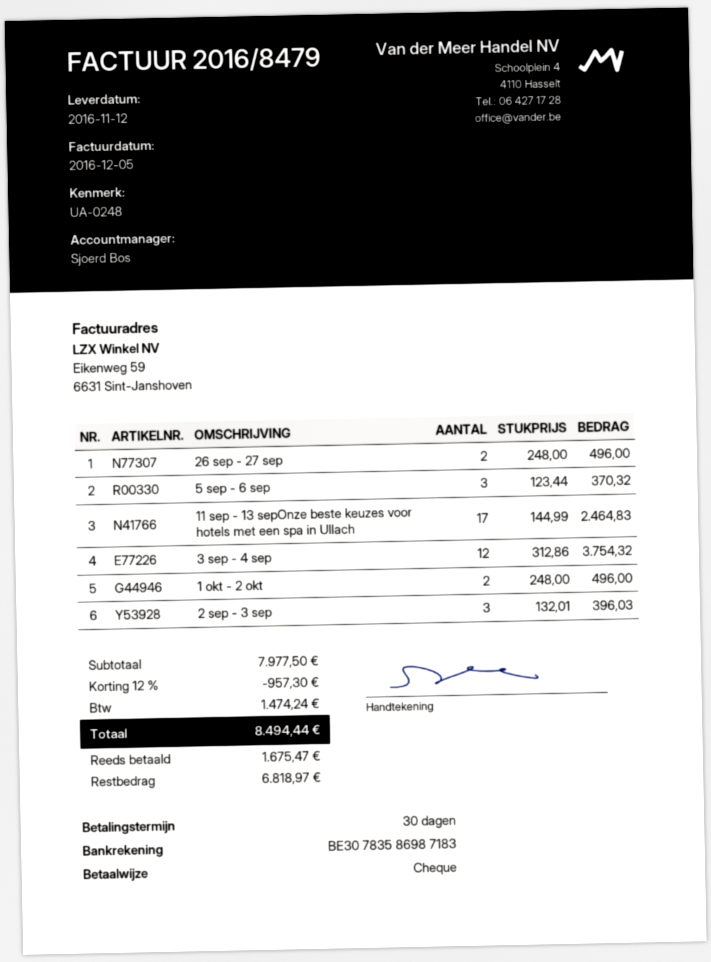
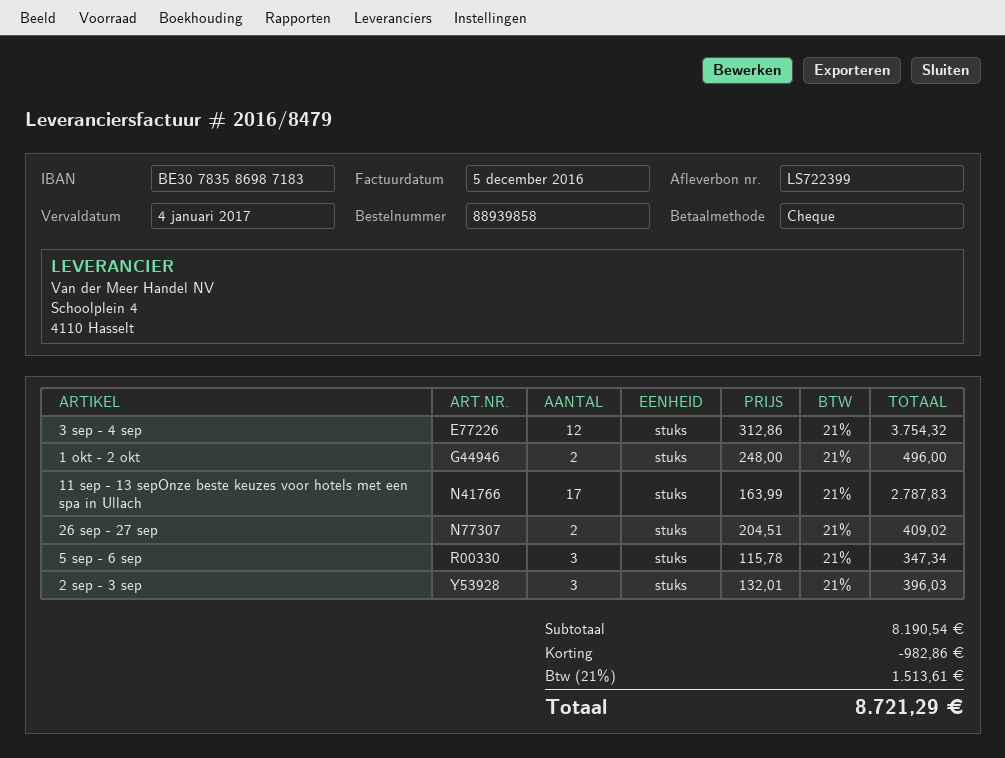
26 sep - 27 sep: 2 x 248.00 = 496.00 -> 2 x 204.51 = 409.02
5 sep - 6 sep: 3 x 123.44 = 370.32 -> 3 x 115.78 = 347.34
11 sep - 13 sepOnze beste keuzes voor hotels met een spa in Ullach: 17 x 144.99 = 2464.83 -> 17 x 163.99 = 2787.83
subtotal: 7977.50 -> 8190.54
discount: 957.30 -> 982.86
tax: 1474.24 -> 1513.61
total: 8494.44 -> 8721.29

